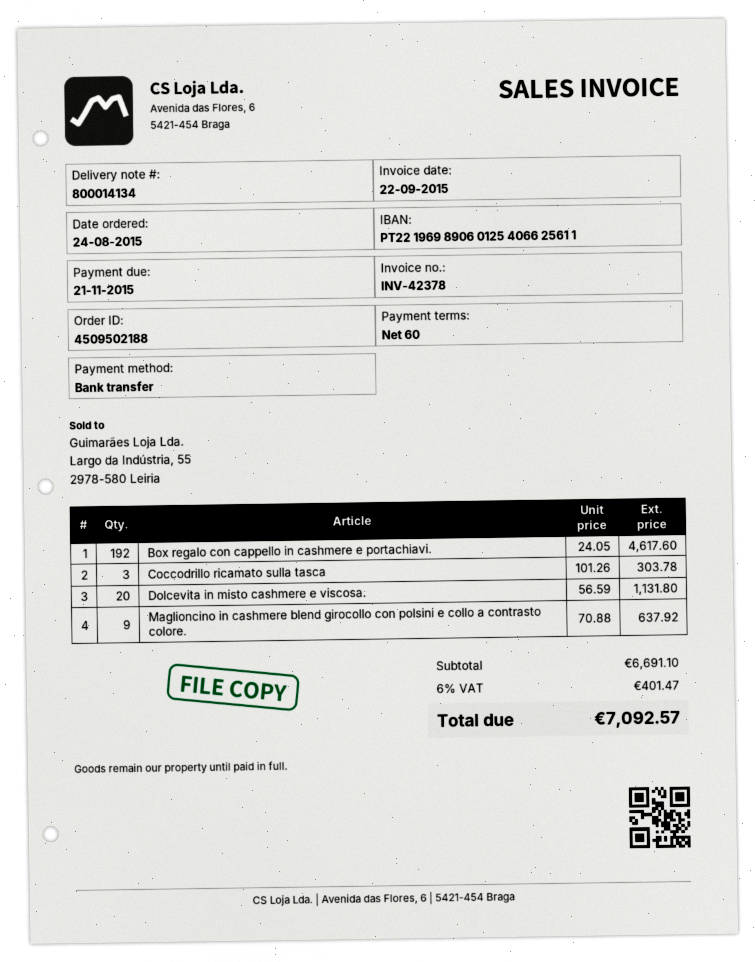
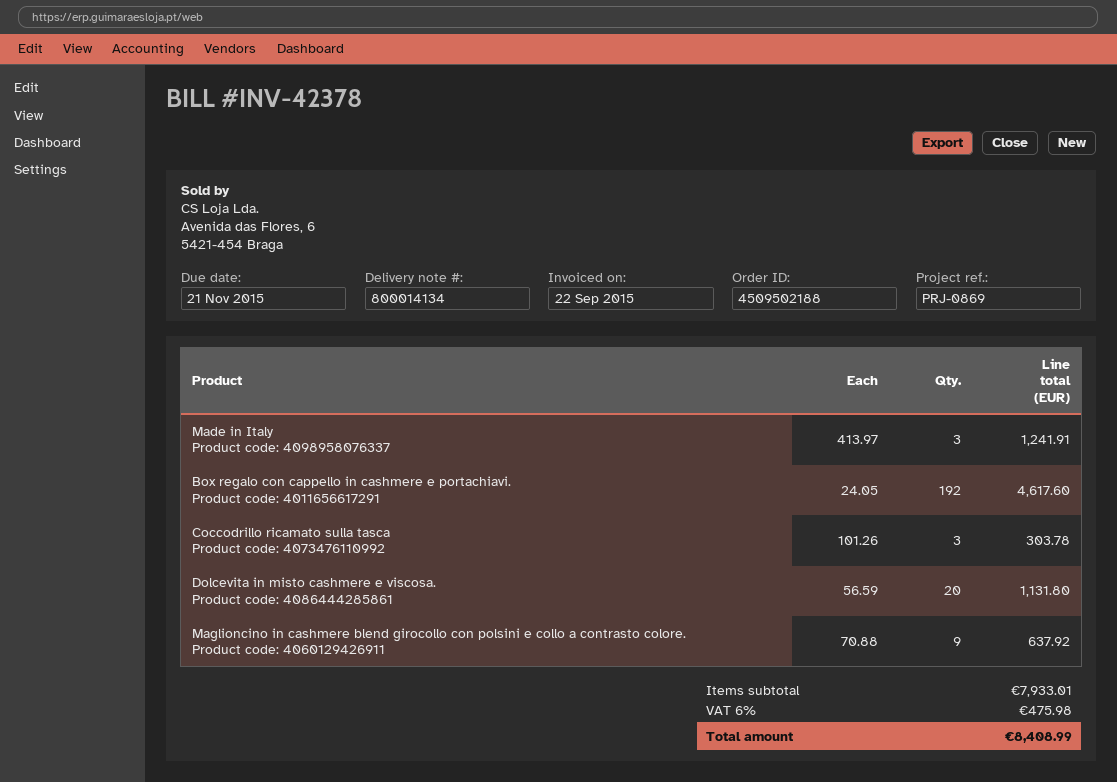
Made in Italy: none -> 3 x 413.97 = 1241.91
subtotal: 6691.10 -> 7933.01
tax: 6% = 401.47 -> 6% = 475.98
total: 7092.57 -> 8408.99

